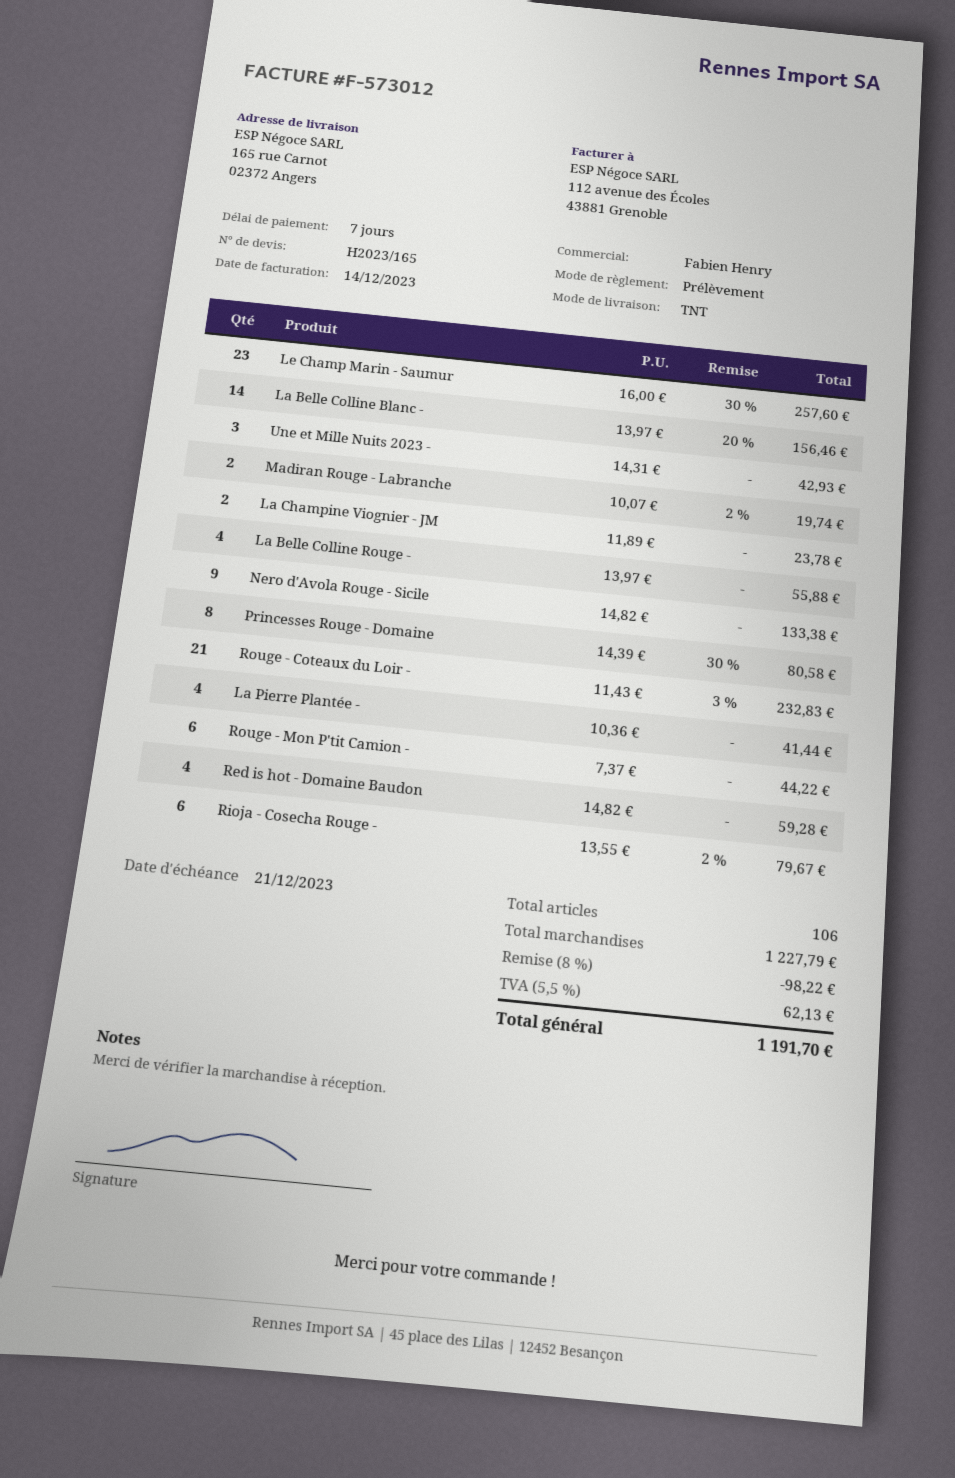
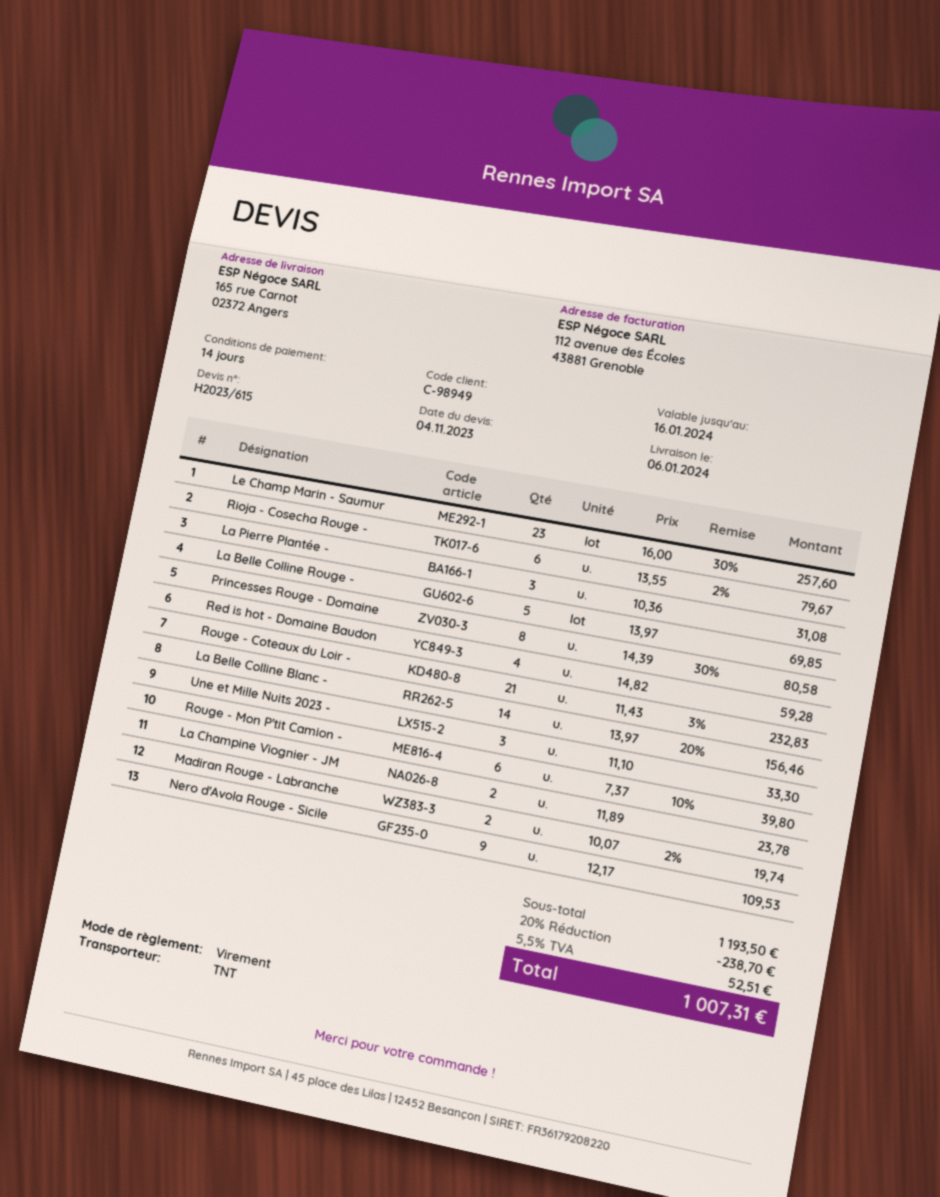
quote number: H2023/165 -> H2023/615
payment terms: 7 days -> 14 days
payment method: direct debit -> bank transfer
Une et Mille Nuits 2023 -: 3 x 14.31 = 42.93 -> 3 x 11.10 = 33.30
La Belle Colline Rouge -: 4 x 13.97 = 55.88 -> 5 x 13.97 = 69.85
Nero d'Avola Rouge - Sicile: 9 x 14.82 = 133.38 -> 9 x 12.17 = 109.53
La Pierre Plantée -: 4 x 10.36 = 41.44 -> 3 x 10.36 = 31.08
Rouge - Mon P'tit Camion -: 6 x 7.37 = 44.22 -> 6 x 7.37 - 10% = 39.80
subtotal: 1227.79 -> 1193.50
discount: 8% = 98.22 -> 20% = 238.70
tax: 5.5% = 62.13 -> 5.5% = 52.51
total: 1191.70 -> 1007.31

